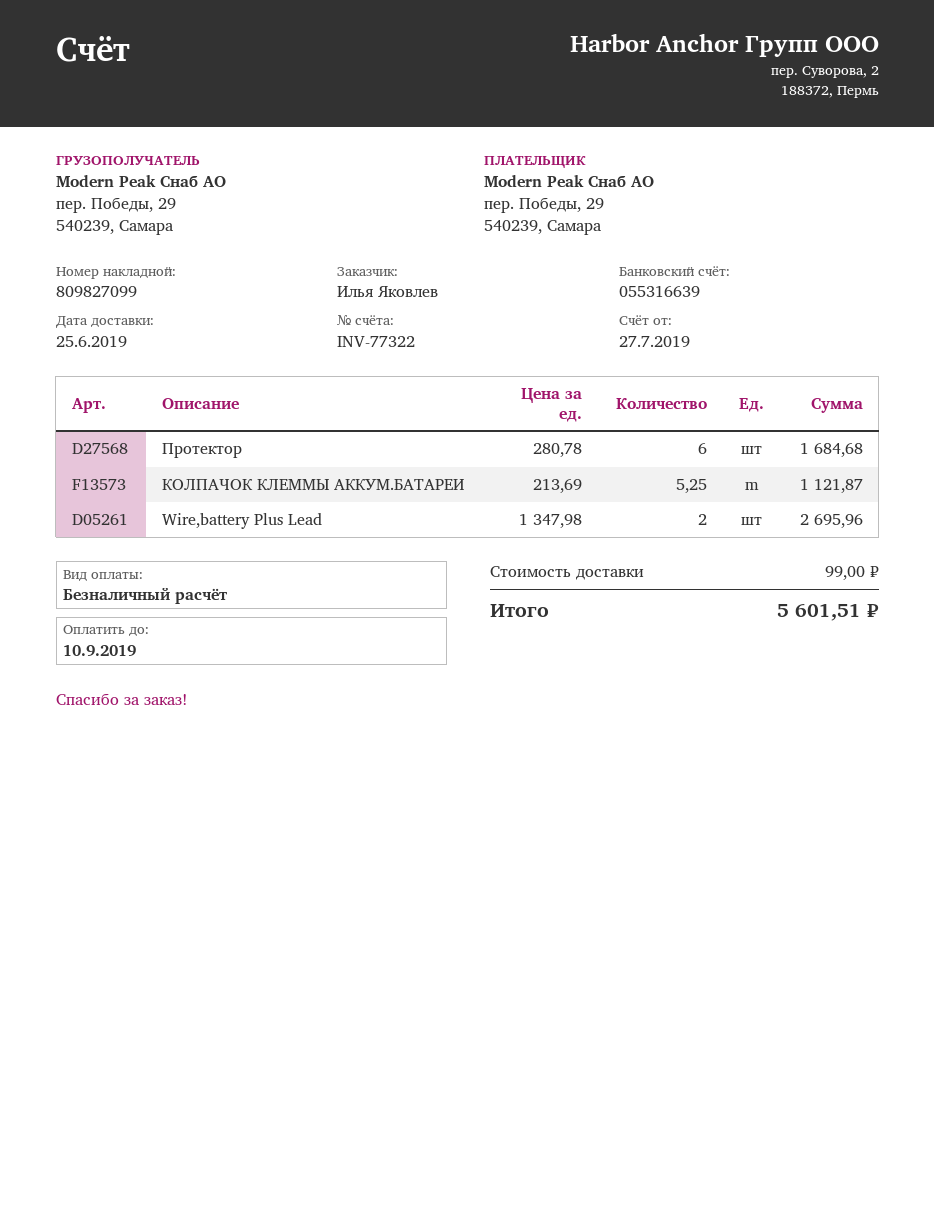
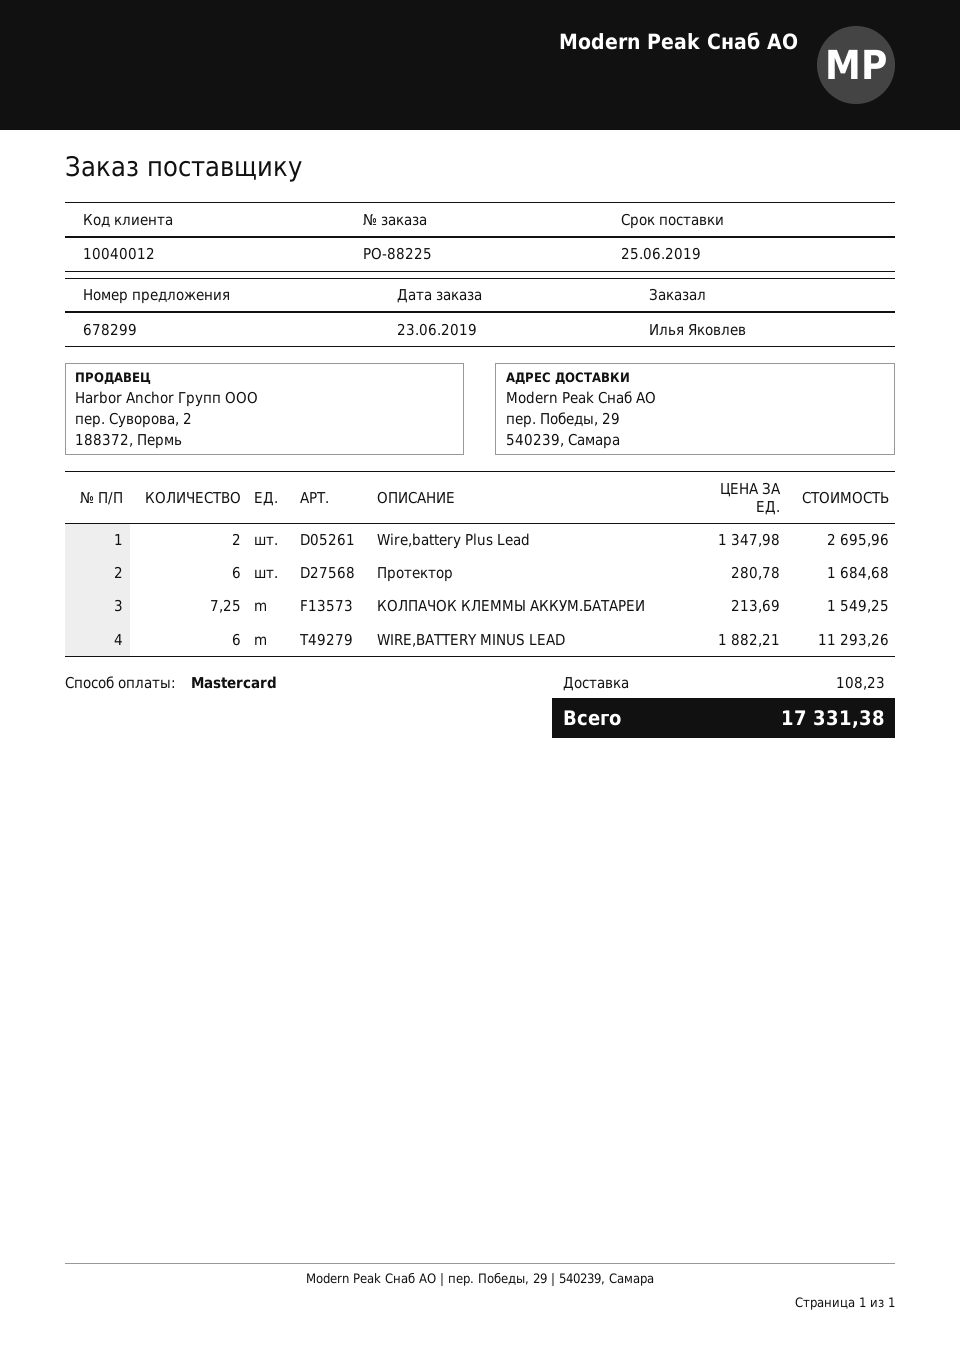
payment method: bank transfer -> Mastercard
КОЛПАЧОК КЛЕММЫ АККУМ.БАТАРЕИ: 5.25 x 213.69 = 1121.87 -> 7.25 x 213.69 = 1549.25
WIRE,BATTERY MINUS LEAD: none -> 6 x 1882.21 = 11293.26
shipping: 99.00 -> 108.23
total: 5601.51 -> 17331.38

